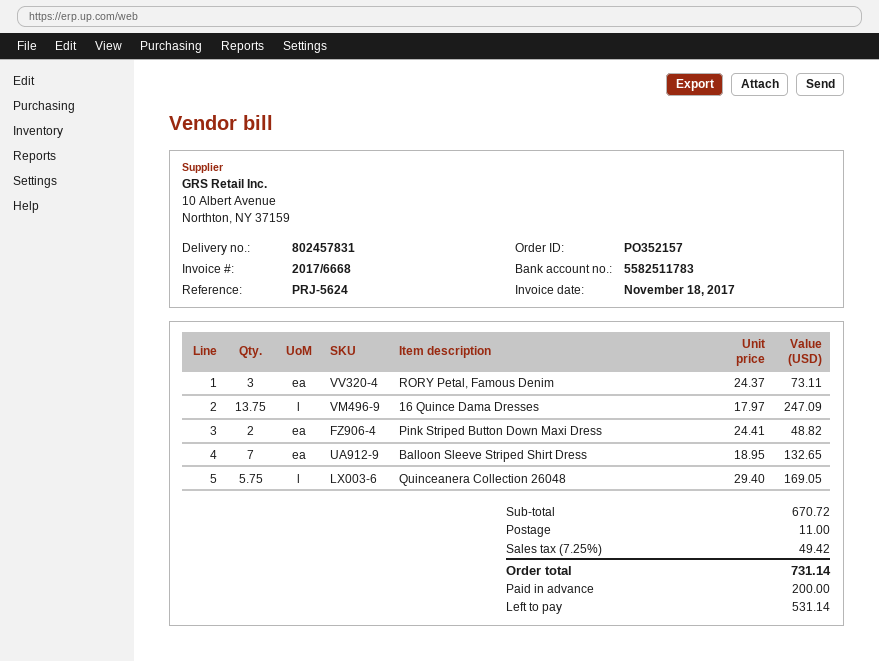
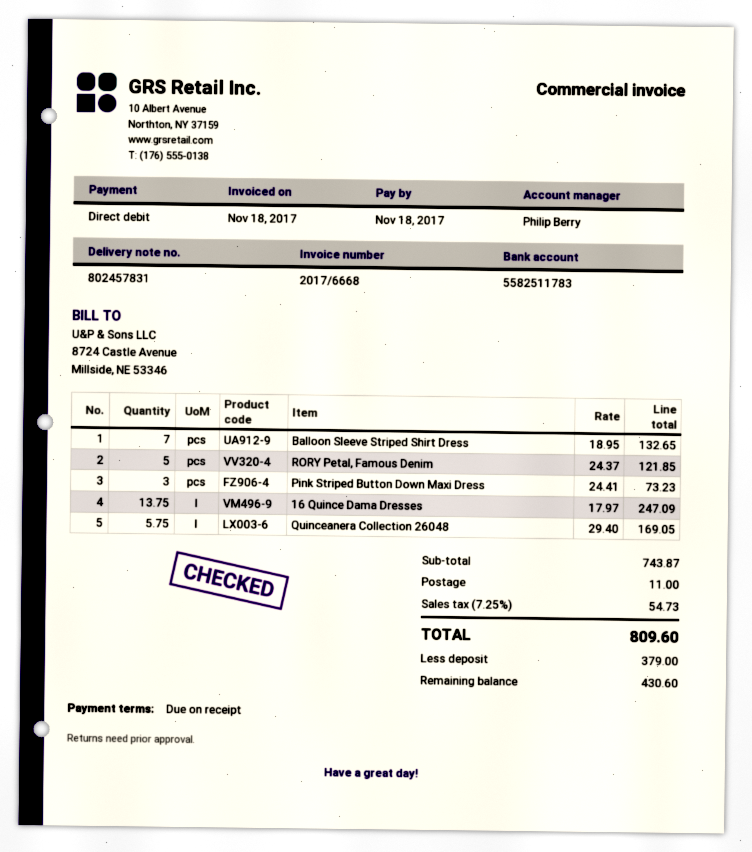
RORY Petal, Famous Denim: 3 x 24.37 = 73.11 -> 5 x 24.37 = 121.85
Pink Striped Button Down Maxi Dress: 2 x 24.41 = 48.82 -> 3 x 24.41 = 73.23
subtotal: 670.72 -> 743.87
tax: 7.25% = 49.42 -> 7.25% = 54.73
total: 731.14 -> 809.60
deposit: 200.00 -> 379.00
balance: 531.14 -> 430.60

